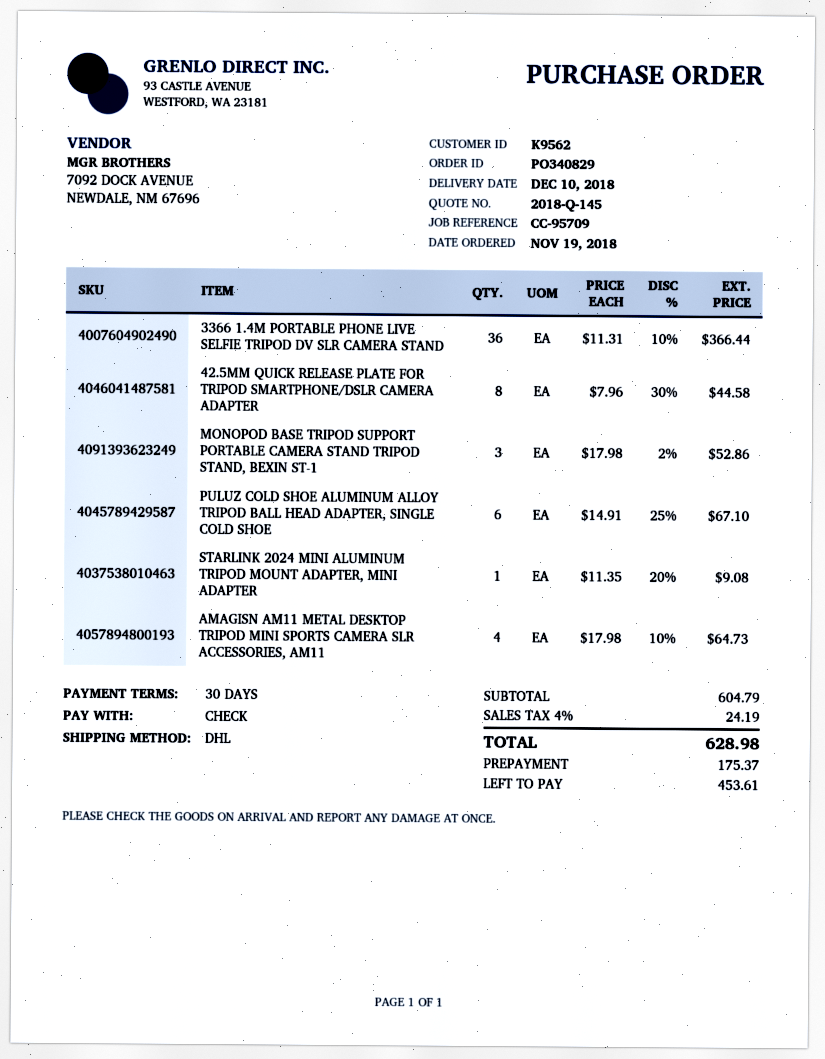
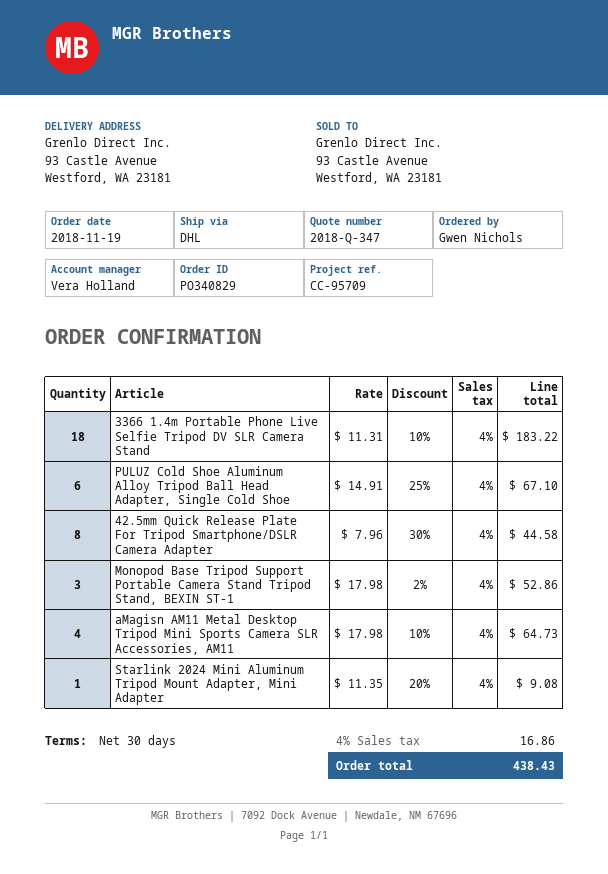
quote number: 2018-Q-145 -> 2018-Q-347
3366 1.4M PORTABLE PHONE LIVE SELFIE TRIPOD DV SLR CAMERA STAND: 36 x 11.31 - 10% = 366.44 -> 18 x 11.31 - 10% = 183.22
tax: 4% = 24.19 -> 4% = 16.86
total: 628.98 -> 438.43

